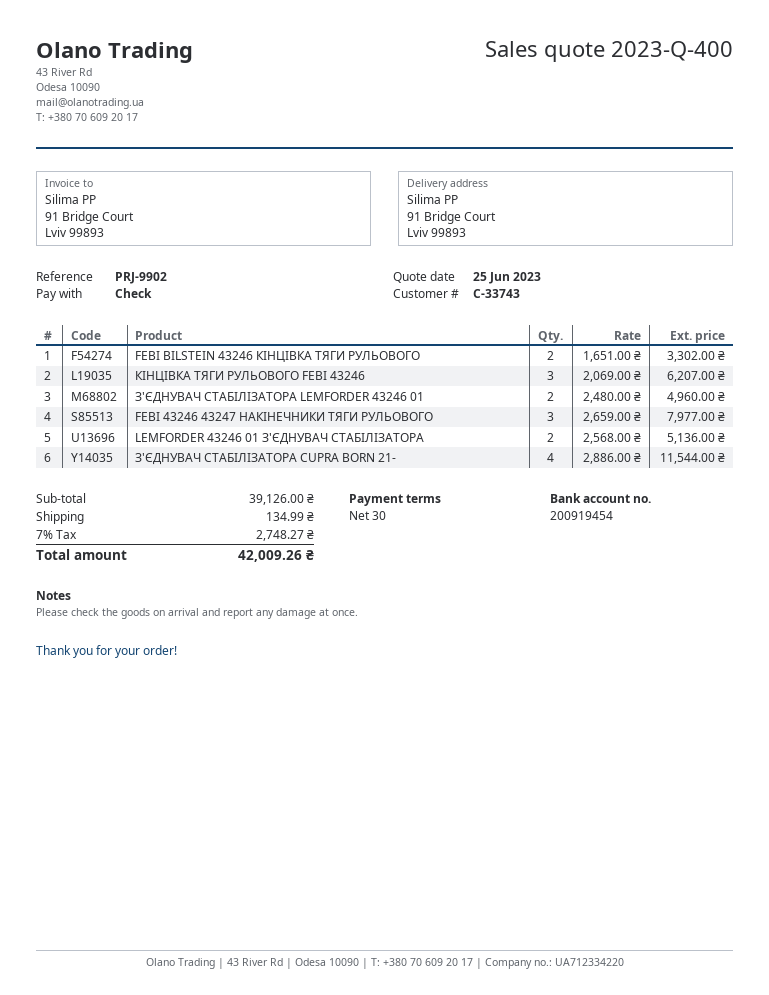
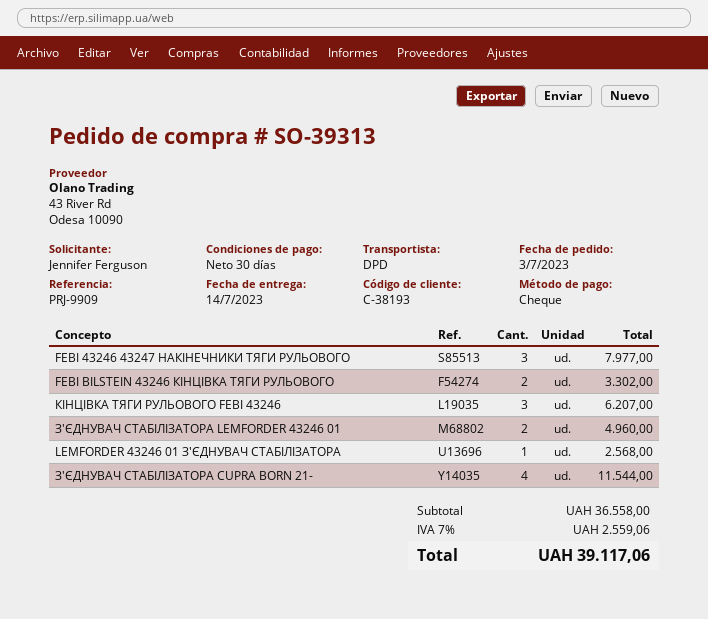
customer number: C-33743 -> C-38193
reference: PRJ-9902 -> PRJ-9909
LEMFORDER 43246 01 З'ЄДНУВАЧ СТАБІЛІЗАТОРА: 2 for 5136.00 -> 1 for 2568.00
subtotal: 39126.00 -> 36558.00
shipping: 134.99 -> none
tax: 7% = 2748.27 -> 7% = 2559.06
total: 42009.26 -> 39117.06

